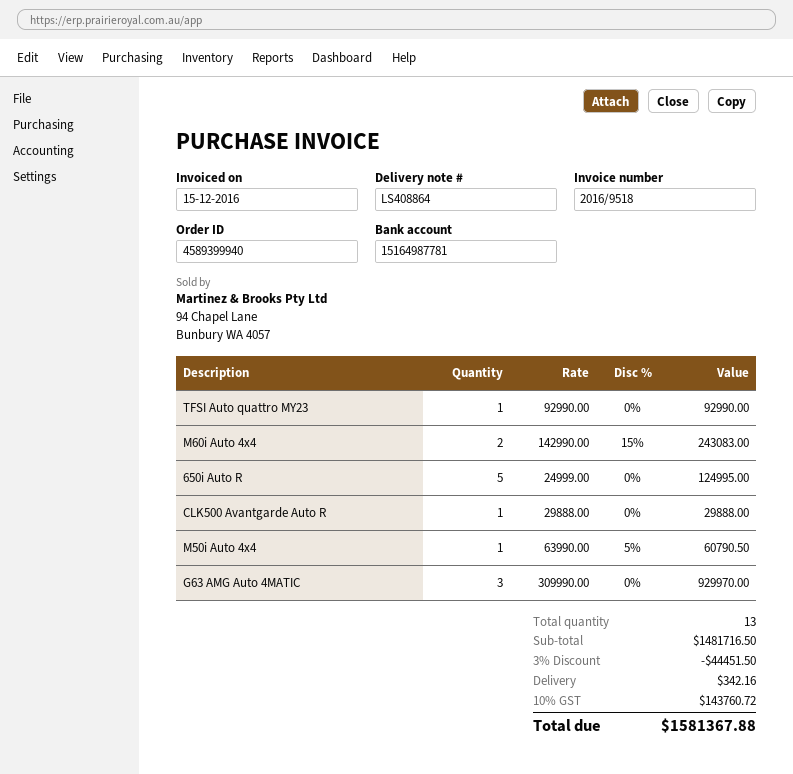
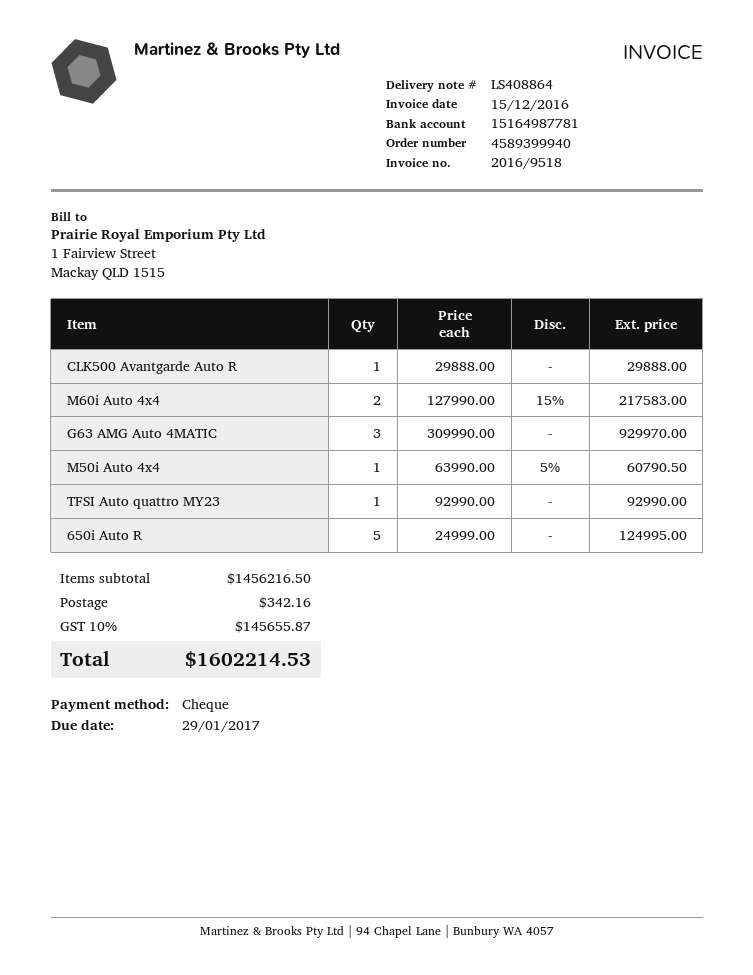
M60i Auto 4x4: 2 x 142990.00 - 15% = 243083.00 -> 2 x 127990.00 - 15% = 217583.00
subtotal: 1481716.50 -> 1456216.50
discount: 3% = 44451.50 -> none
tax: 10% = 143760.72 -> 10% = 145655.87
total: 1581367.88 -> 1602214.53

